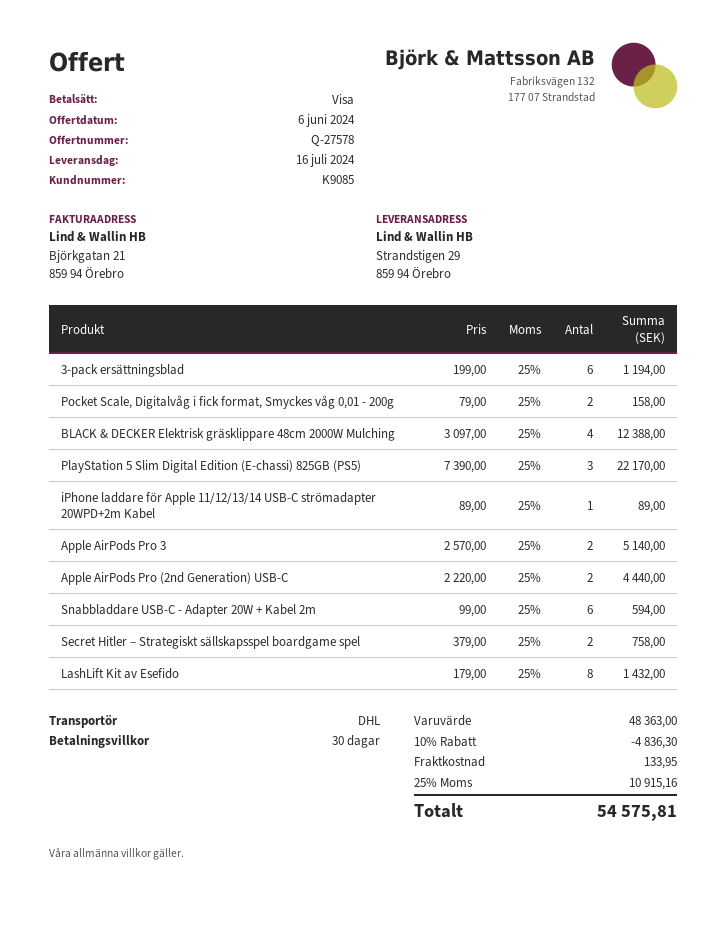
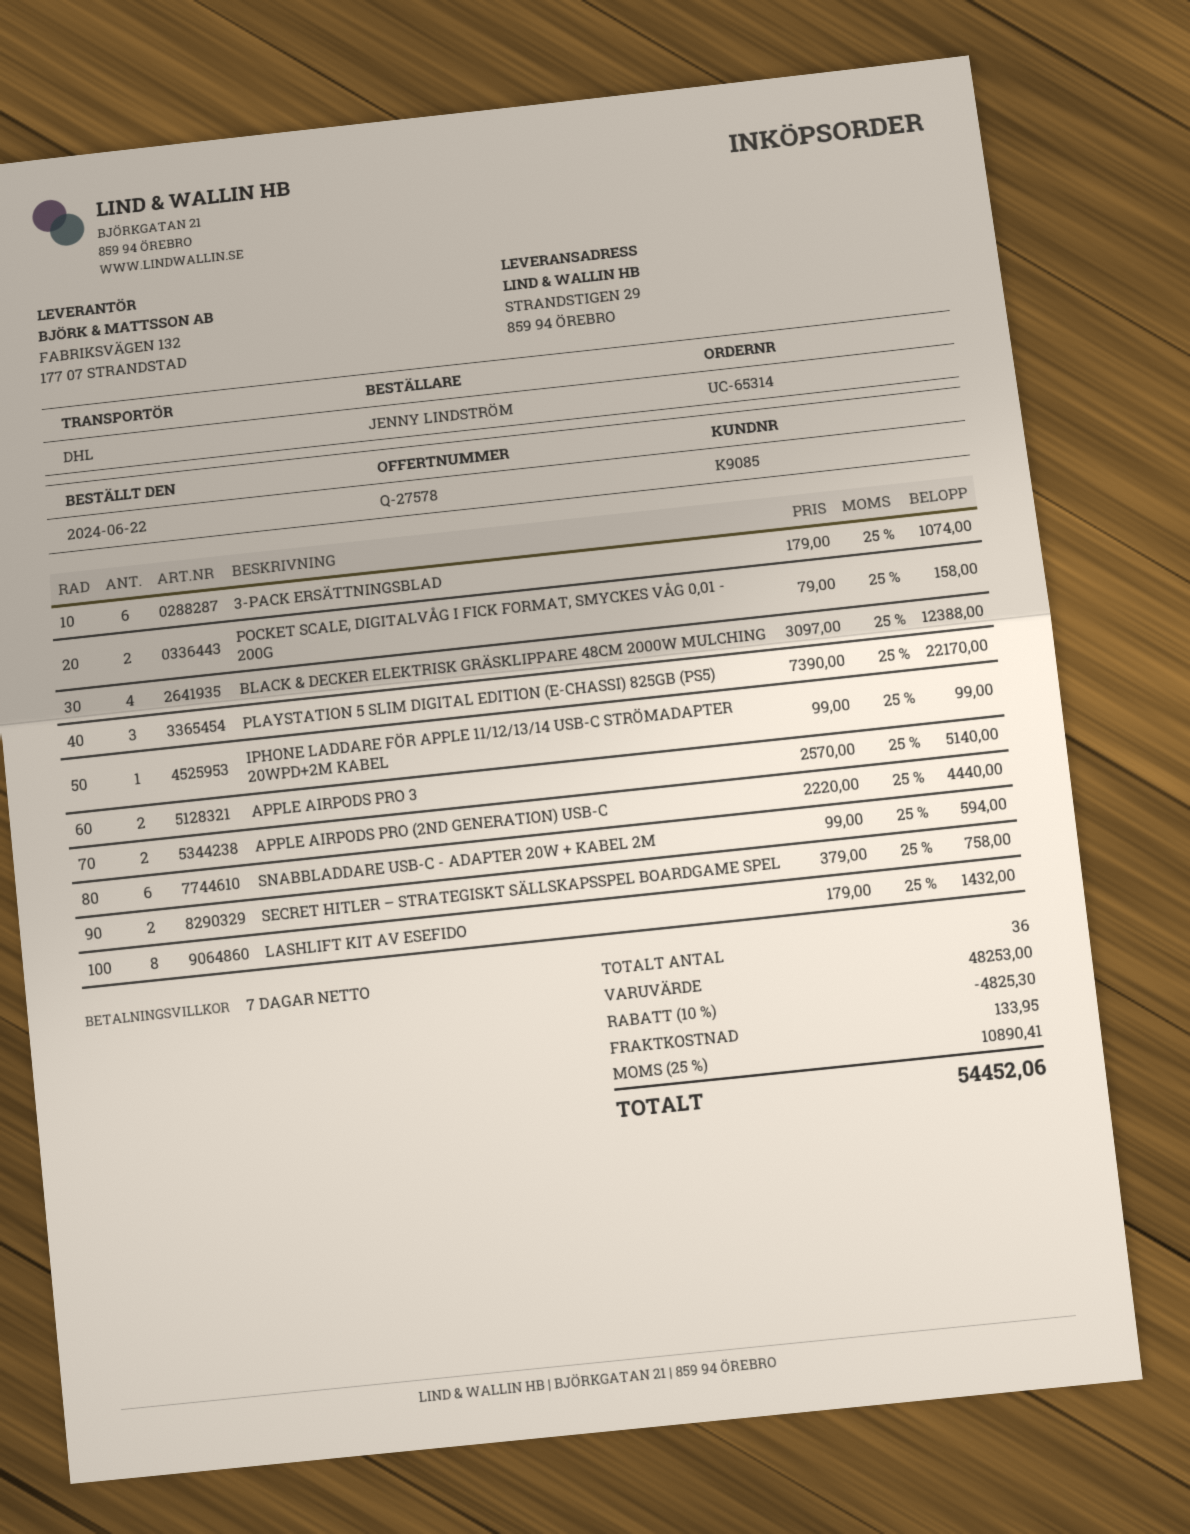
payment terms: 30 days -> 7 days
3-pack ersättningsblad: 6 x 199.00 = 1194.00 -> 6 x 179.00 = 1074.00
iPhone laddare för Apple 11/12/13/14 USB-C strömadapter 20WPD+2m Kabel: 1 x 89.00 = 89.00 -> 1 x 99.00 = 99.00
subtotal: 48363.00 -> 48253.00
discount: 10% = 4836.30 -> 10% = 4825.30
tax: 25% = 10915.16 -> 25% = 10890.41
total: 54575.81 -> 54452.06

